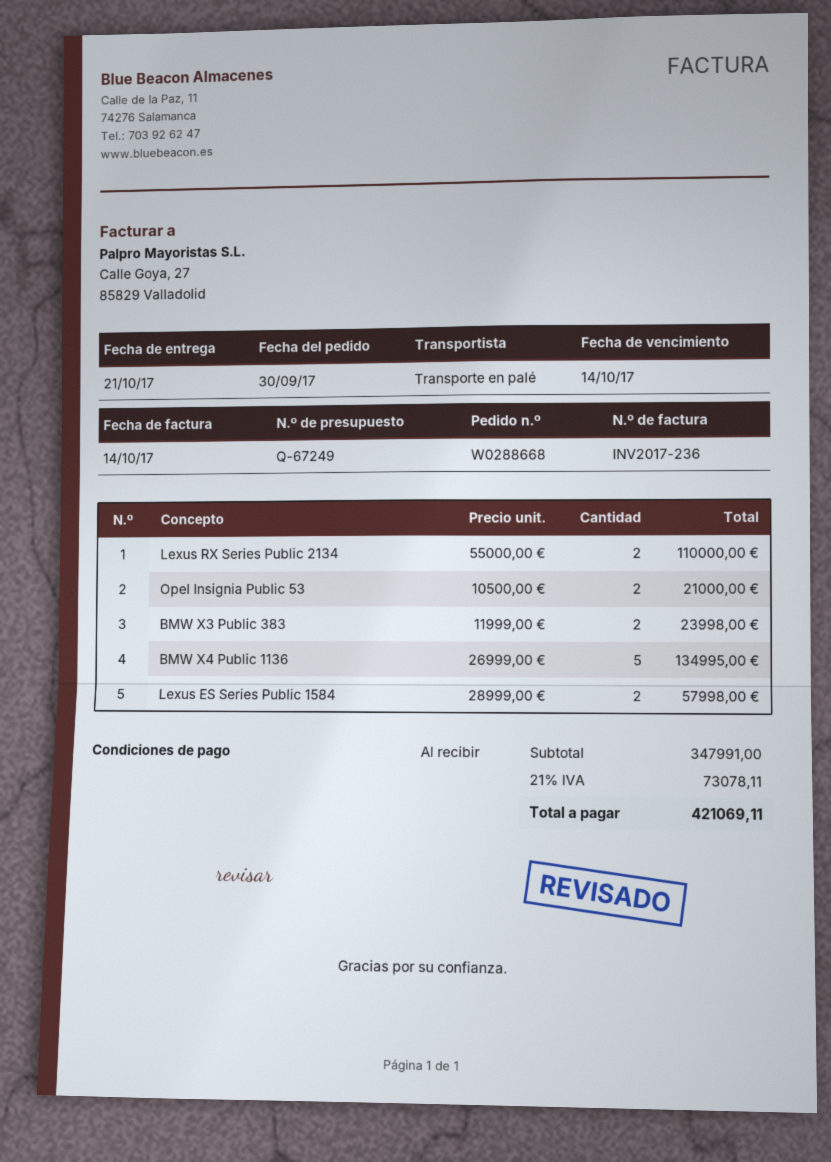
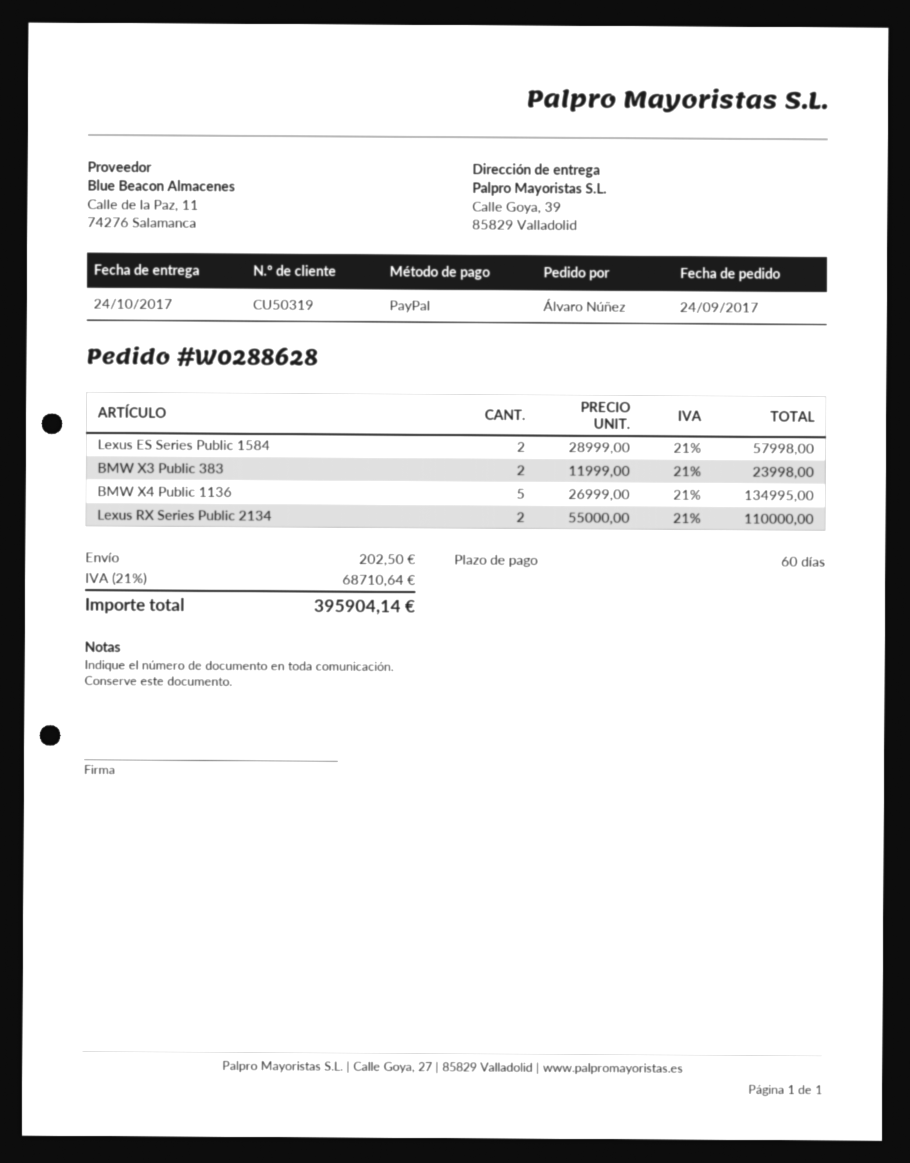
order number: W0288668 -> W0288628
order date: 2017-09-30 -> 2017-09-24
delivery date: 2017-10-21 -> 2017-10-24
payment terms: on receipt -> 60 days
Opel Insignia Public 53: 2 x 10500.00 = 21000.00 -> none
shipping: none -> 202.50
tax: 21% = 73078.11 -> 21% = 68710.64
total: 421069.11 -> 395904.14

